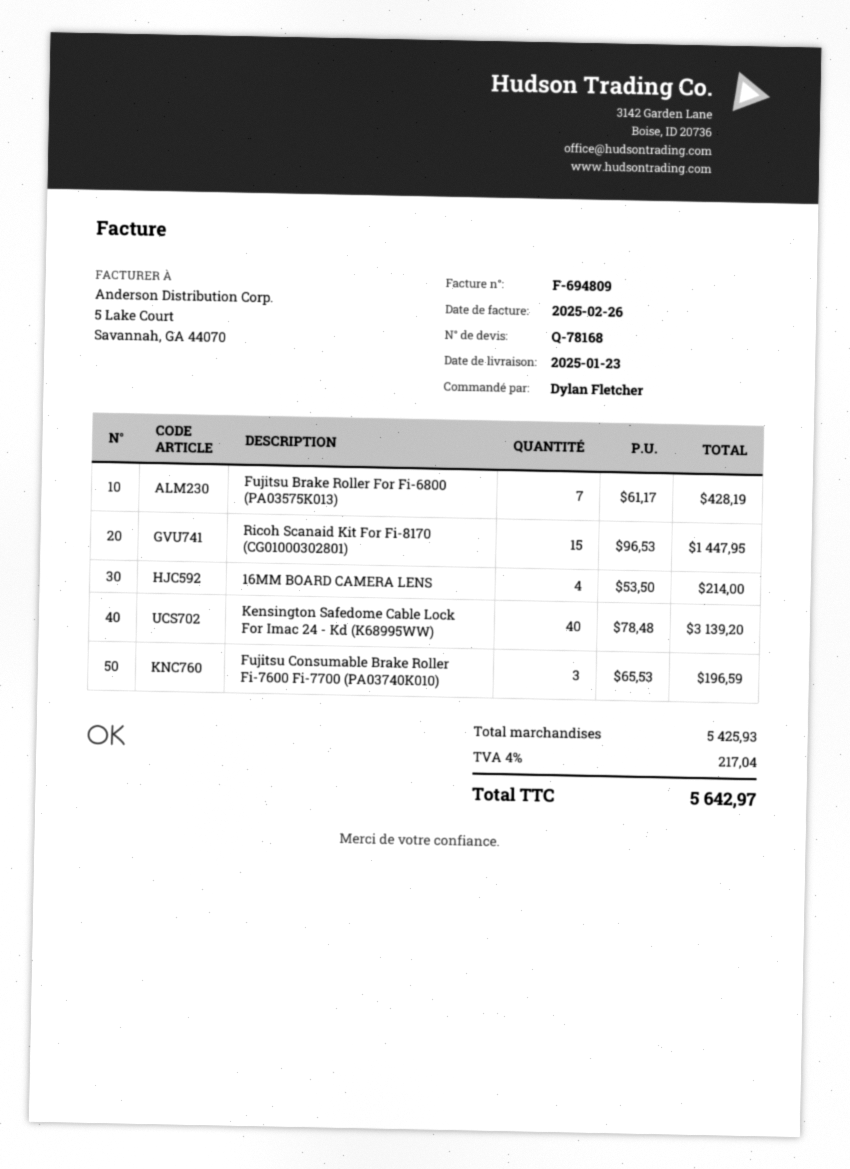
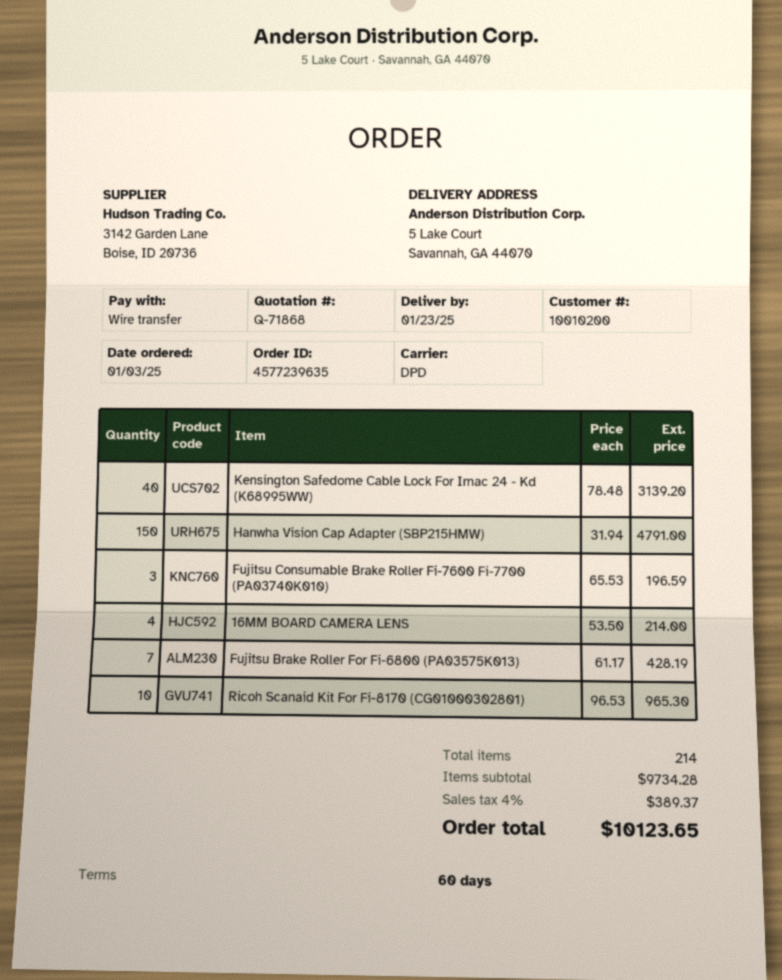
quote number: Q-78168 -> Q-71868
Ricoh Scanaid Kit For Fi-8170 (CG01000302801): 15 x 96.53 = 1447.95 -> 10 x 96.53 = 965.30
Hanwha Vision Cap Adapter (SBP215HMW): none -> 150 x 31.94 = 4791.00
subtotal: 5425.93 -> 9734.28
tax: 4% = 217.04 -> 4% = 389.37
total: 5642.97 -> 10123.65

